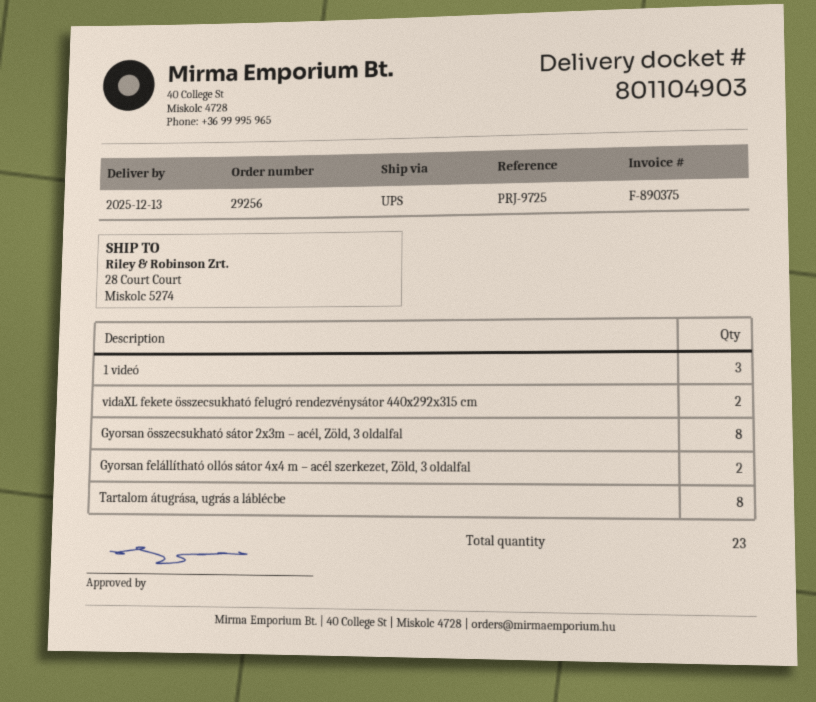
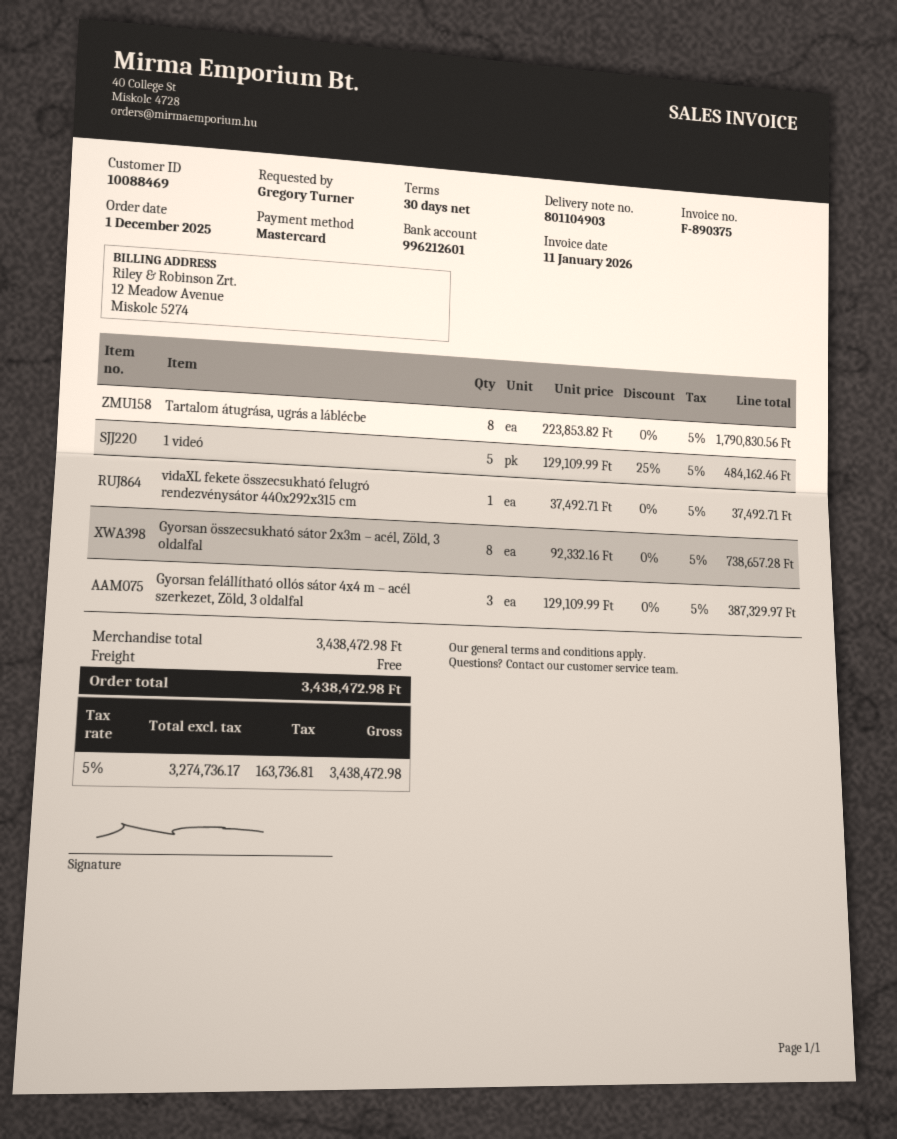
1 videó: 3 -> 5
vidaXL fekete összecsukható felugró rendezvénysátor 440x292x315 cm: 2 -> 1
Gyorsan felállítható ollós sátor 4x4 m – acél szerkezet, Zöld, 3 oldalfal: 2 -> 3

